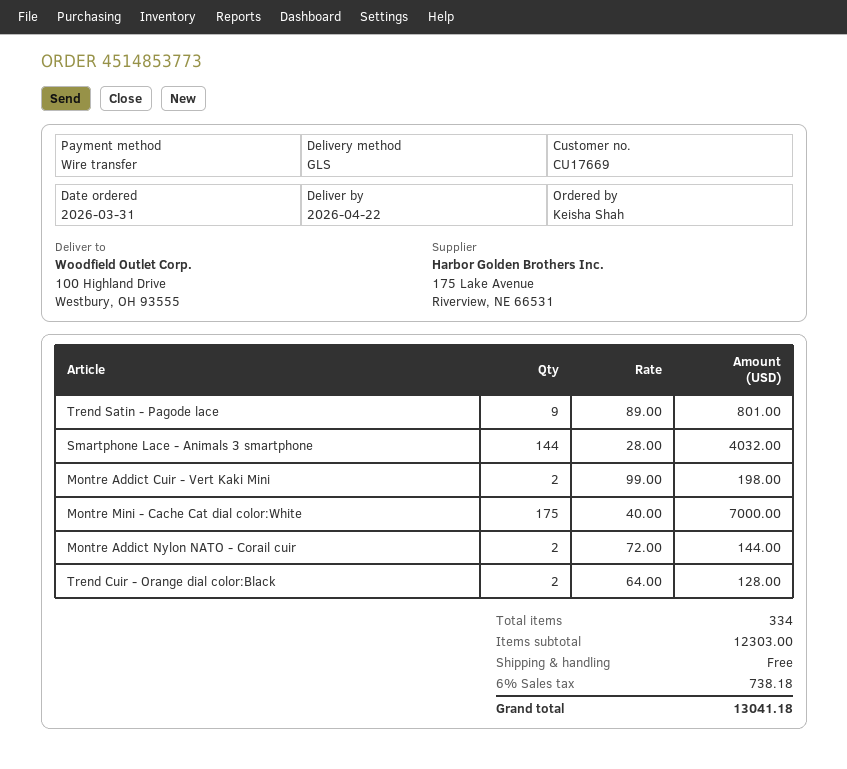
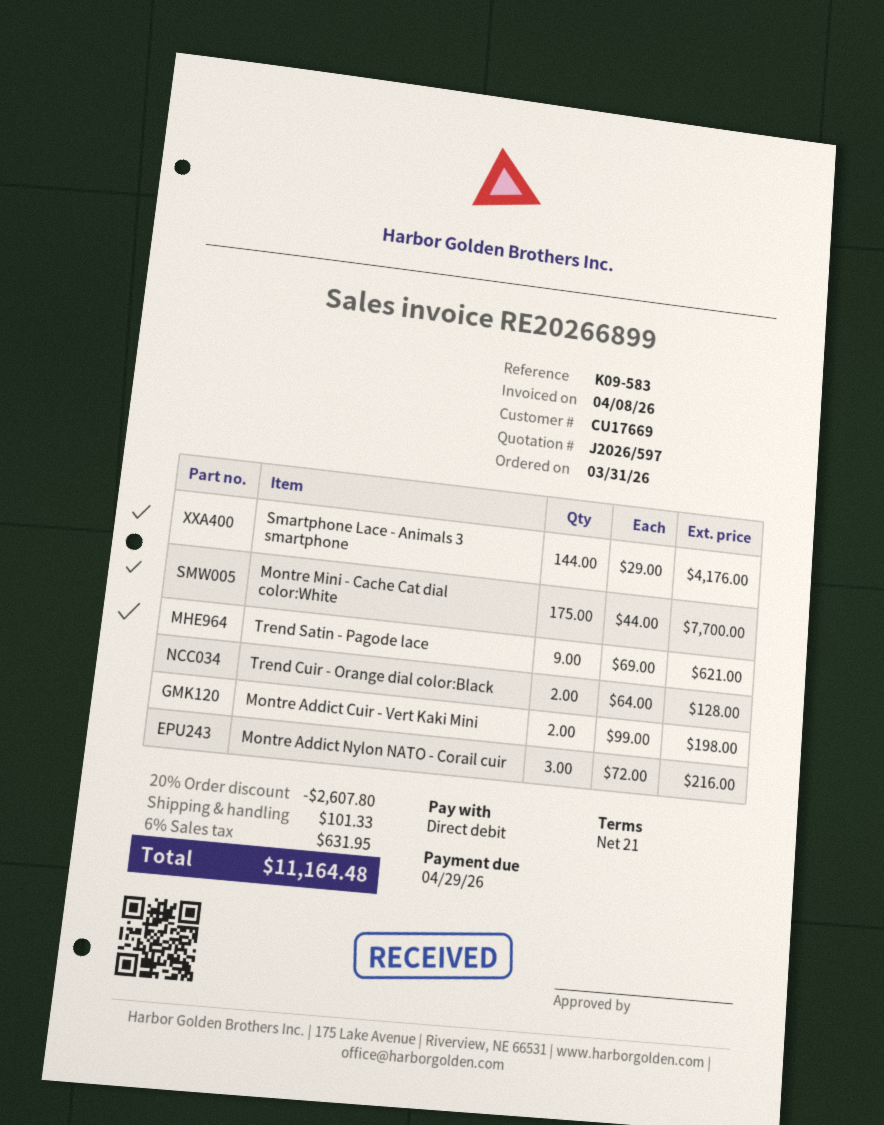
payment method: bank transfer -> direct debit
Trend Satin - Pagode lace: 9 x 89.00 = 801.00 -> 9 x 69.00 = 621.00
Smartphone Lace - Animals 3 smartphone: 144 x 28.00 = 4032.00 -> 144 x 29.00 = 4176.00
Montre Mini - Cache Cat dial color:White: 175 x 40.00 = 7000.00 -> 175 x 44.00 = 7700.00
Montre Addict Nylon NATO - Corail cuir: 2 x 72.00 = 144.00 -> 3 x 72.00 = 216.00
discount: none -> 20% = 2607.80
shipping: 0.00 -> 101.33
tax: 6% = 738.18 -> 6% = 631.95
total: 13041.18 -> 11164.48

